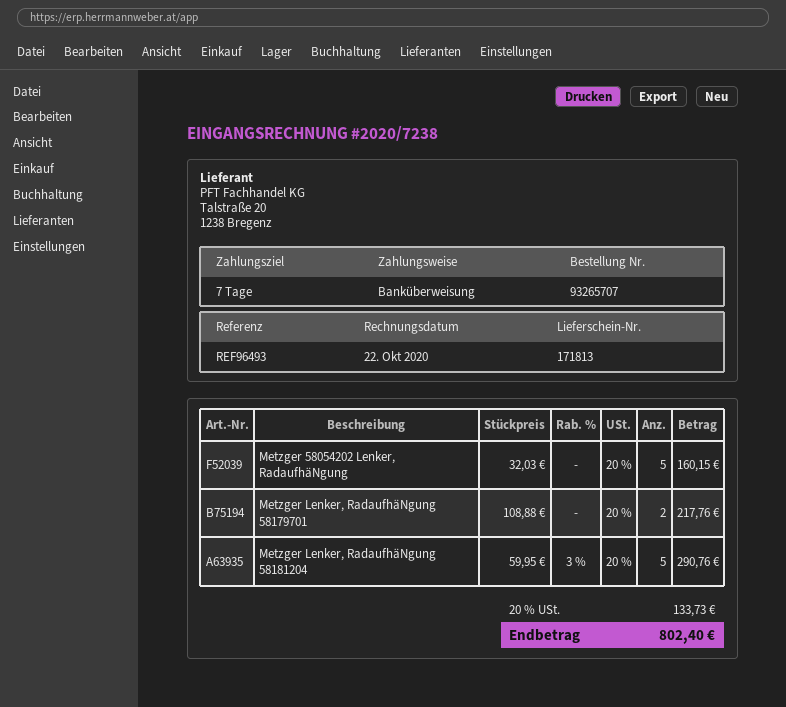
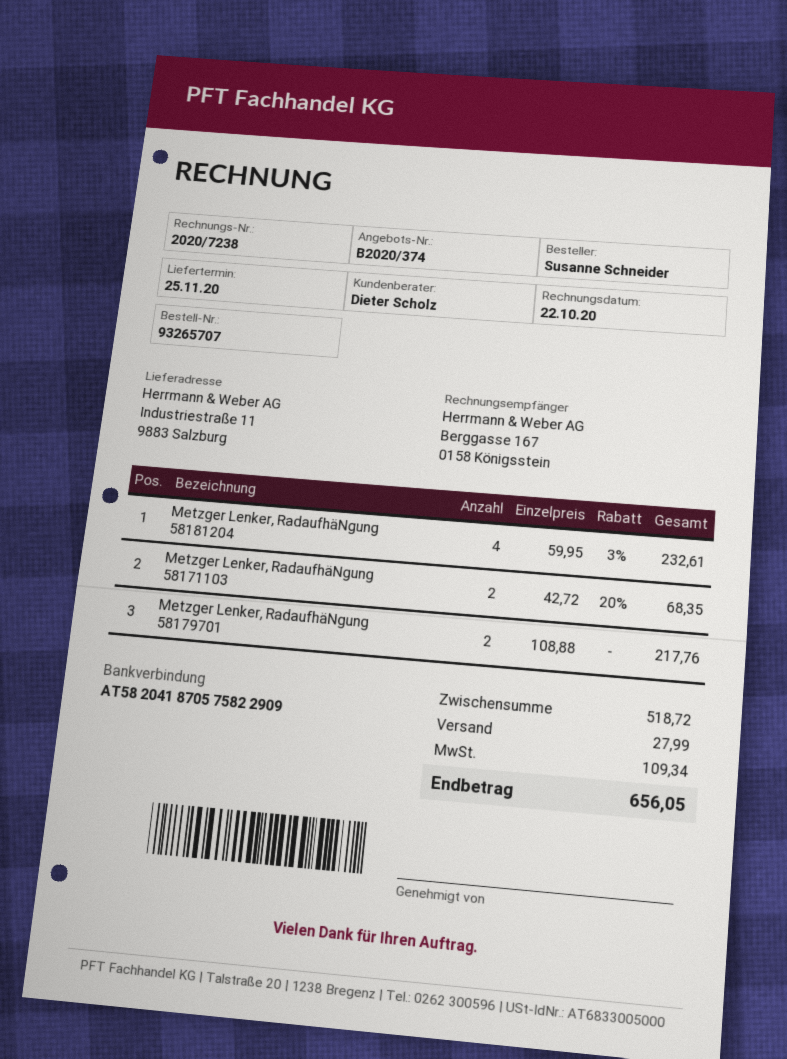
Metzger 58054202 Lenker, RadaufhäNgung: 5 x 32.03 = 160.15 -> none
Metzger Lenker, RadaufhäNgung 58181204: 5 x 59.95 - 3% = 290.76 -> 4 x 59.95 - 3% = 232.61
Metzger Lenker, RadaufhäNgung 58171103: none -> 2 x 42.72 - 20% = 68.35
shipping: none -> 27.99
tax: 133.73 -> 109.34
total: 802.40 -> 656.05

